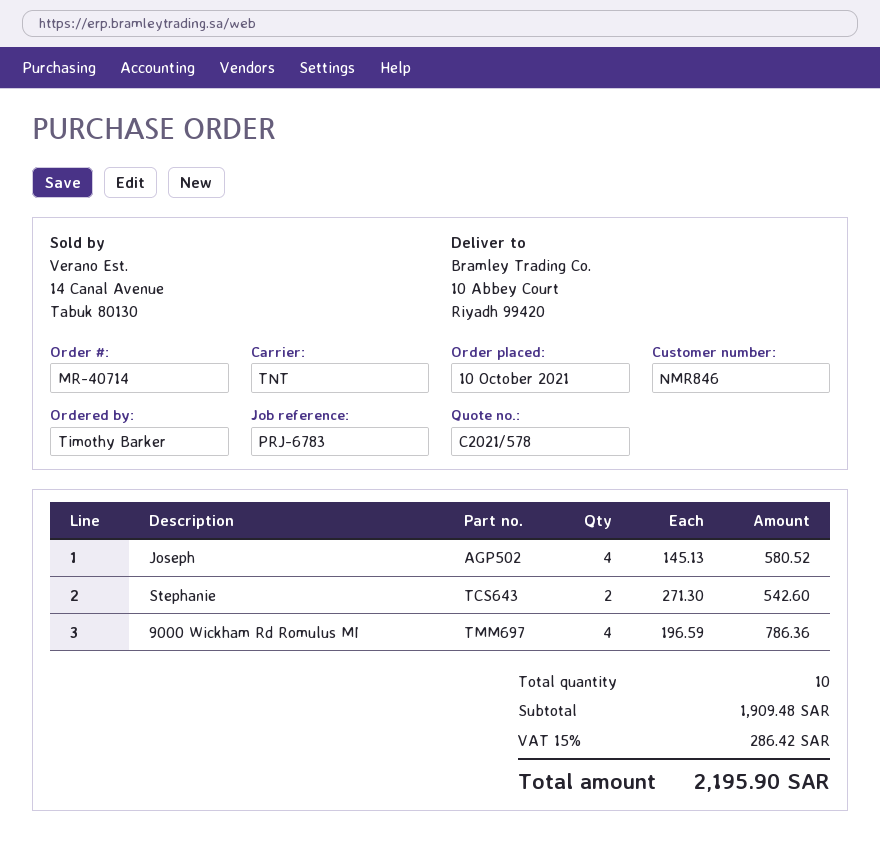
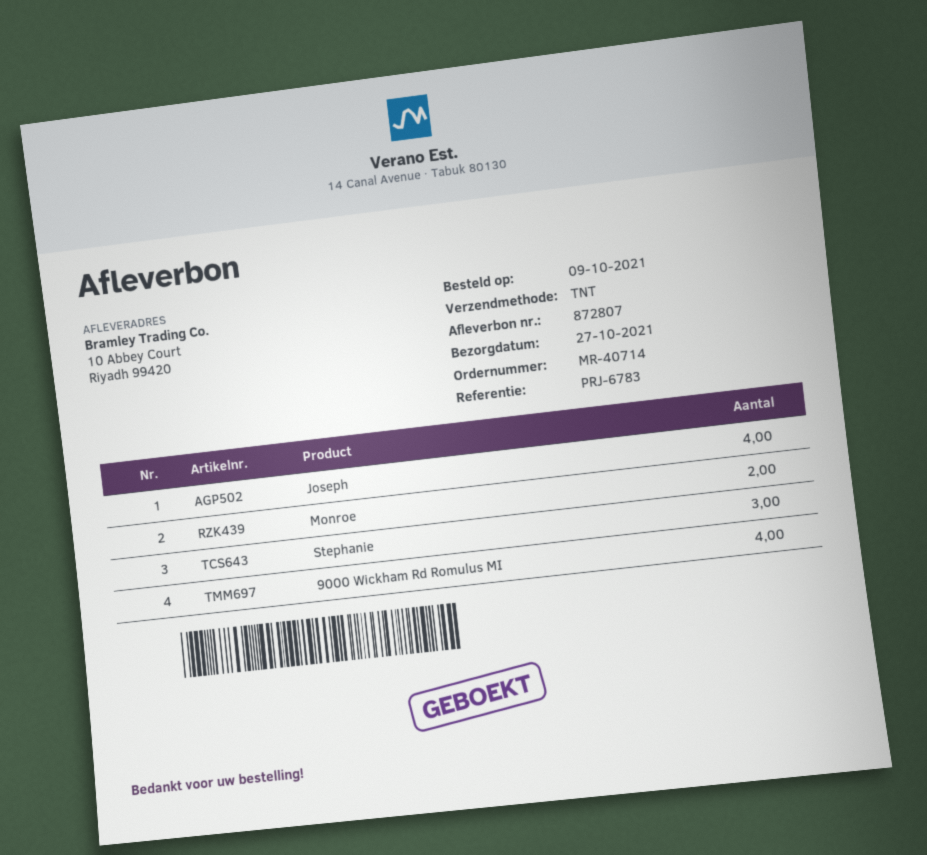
order date: 2021-10-10 -> 2021-10-09
Stephanie: 2 -> 3
Monroe: none -> 2

